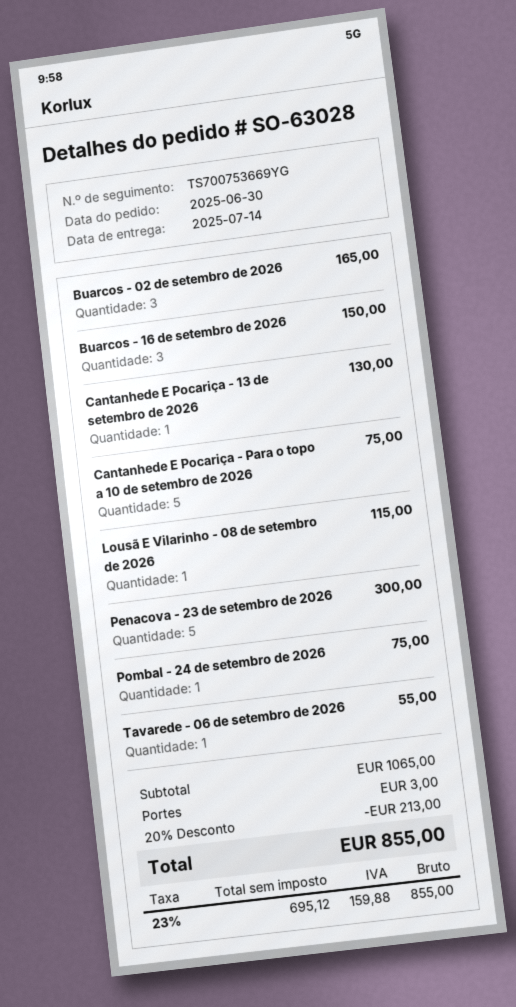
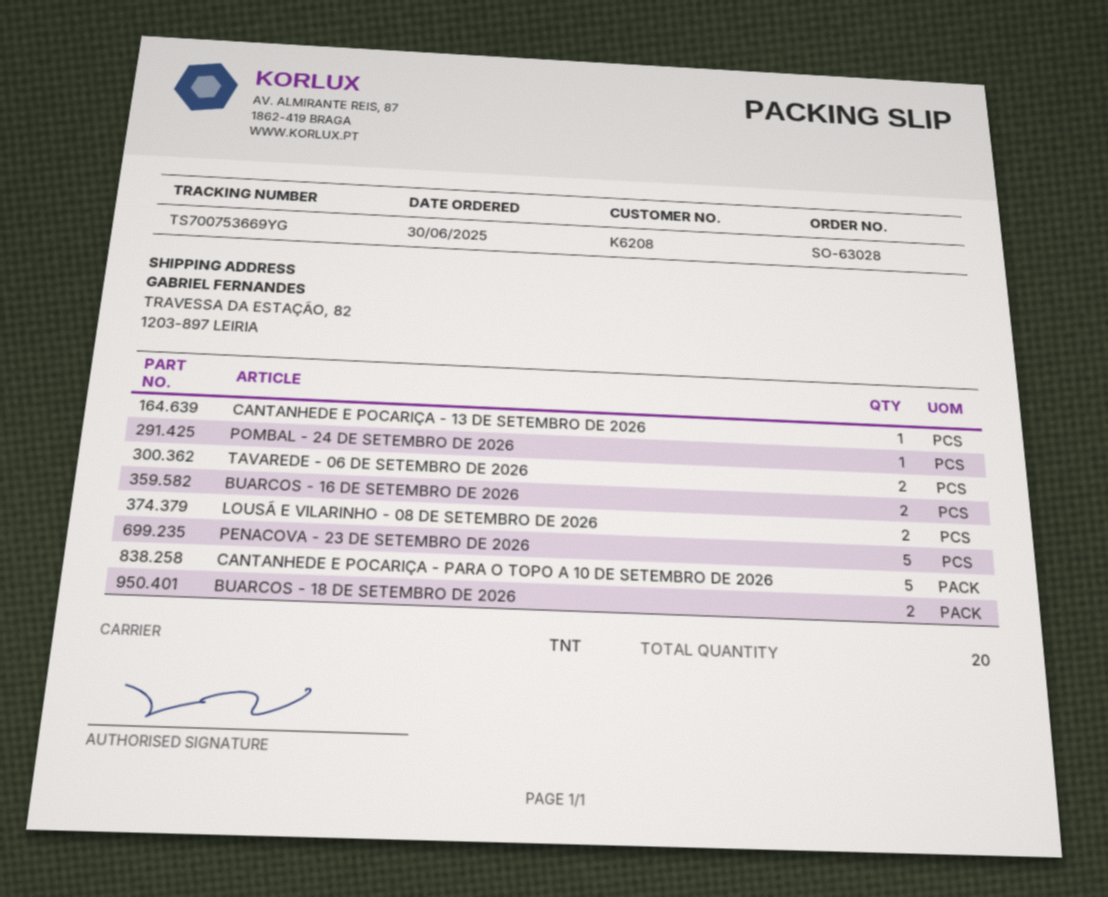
Buarcos - 02 de setembro de 2026: 3 -> none
Buarcos - 16 de setembro de 2026: 3 -> 2
Lousã E Vilarinho - 08 de setembro de 2026: 1 -> 2
Tavarede - 06 de setembro de 2026: 1 -> 2
BUARCOS - 18 DE SETEMBRO DE 2026: none -> 2

